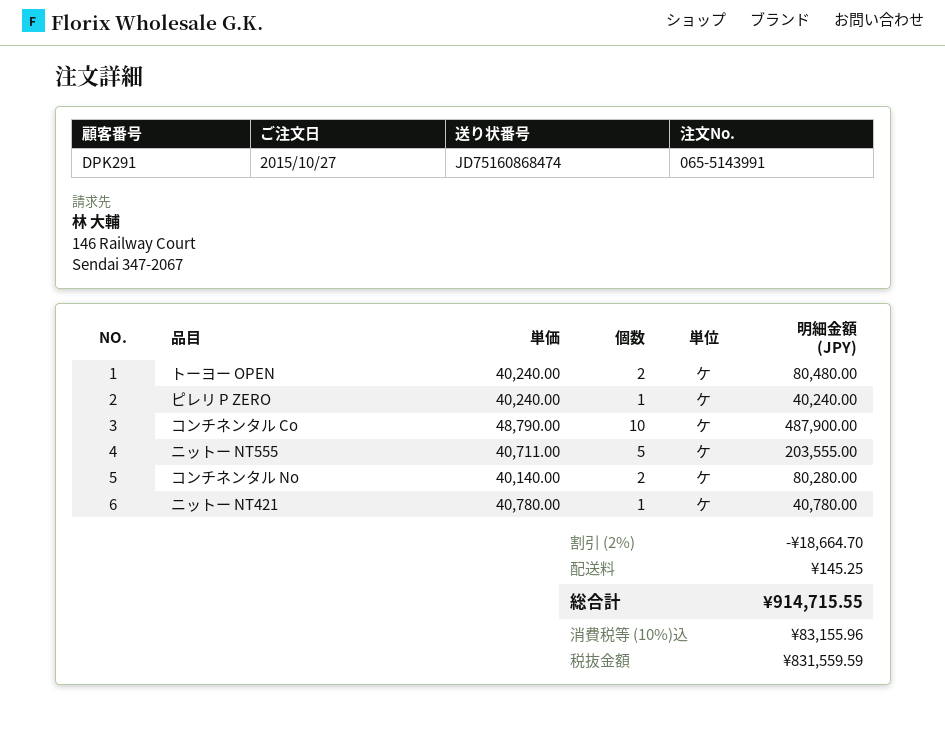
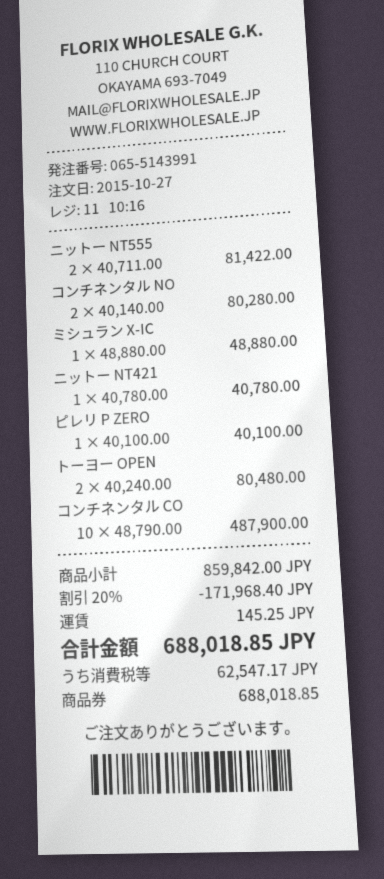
ピレリ P ZERO: 1 x 40240.00 = 40240.00 -> 1 x 40100.00 = 40100.00
ニットー NT555: 5 x 40711.00 = 203555.00 -> 2 x 40711.00 = 81422.00
ミシュラン X-IC: none -> 1 x 48880.00 = 48880.00
discount: 2% = 18664.70 -> 20% = 171968.40
tax: 83155.96 -> 62547.17
total: 914715.55 -> 688018.85

